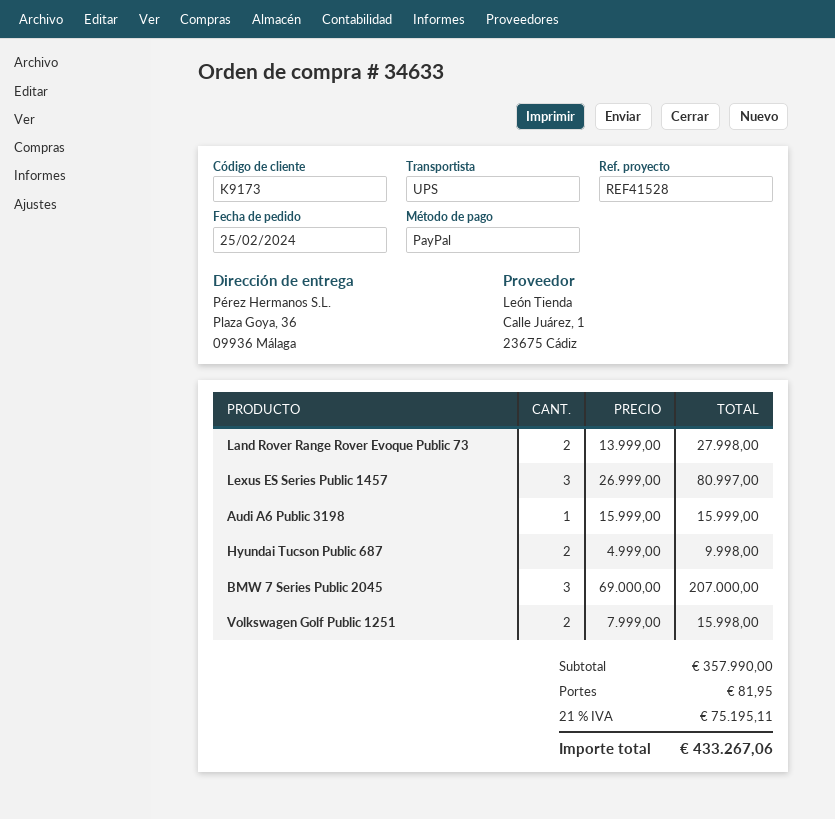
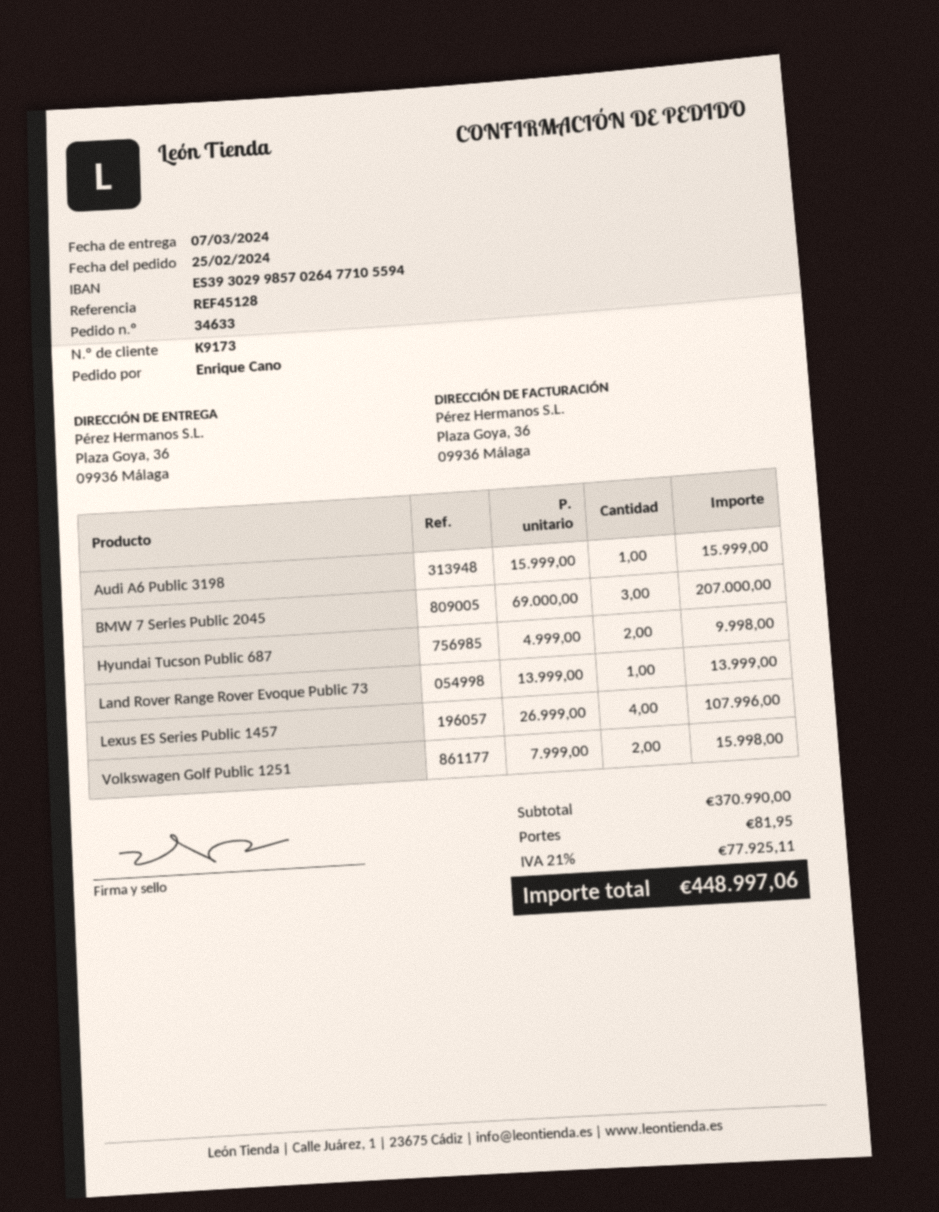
reference: REF41528 -> REF45128
Land Rover Range Rover Evoque Public 73: 2 x 13999.00 = 27998.00 -> 1 x 13999.00 = 13999.00
Lexus ES Series Public 1457: 3 x 26999.00 = 80997.00 -> 4 x 26999.00 = 107996.00
subtotal: 357990.00 -> 370990.00
tax: 21% = 75195.11 -> 21% = 77925.11
total: 433267.06 -> 448997.06

